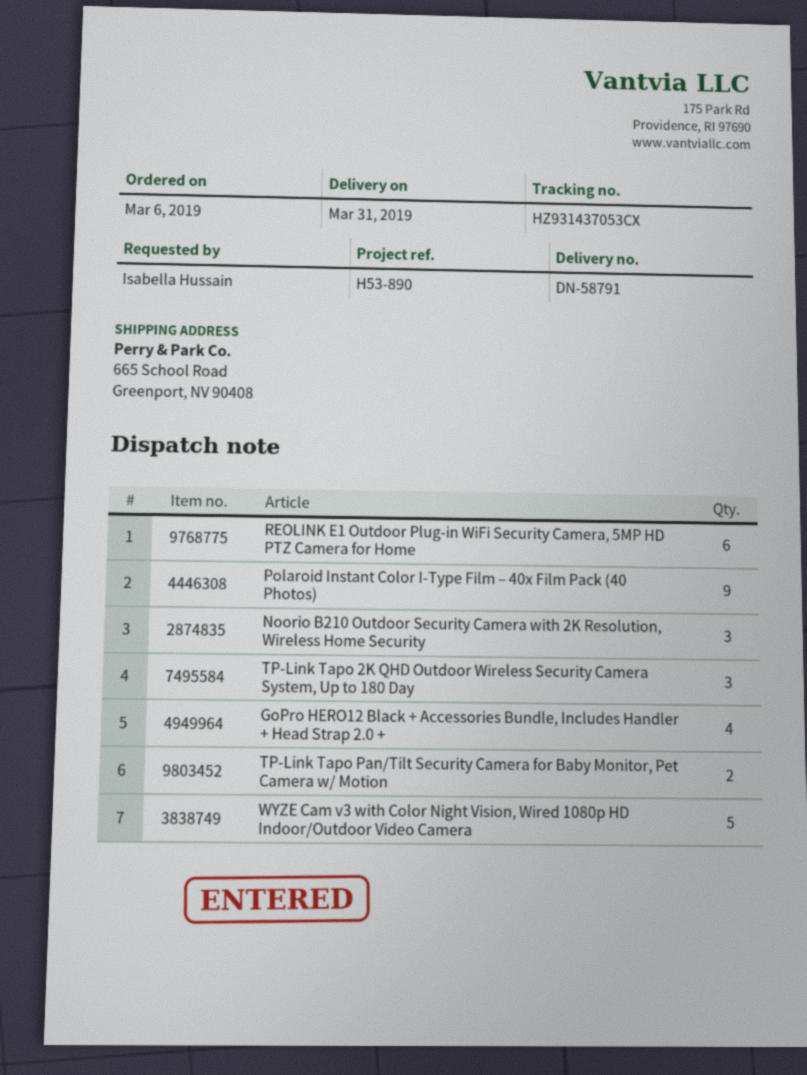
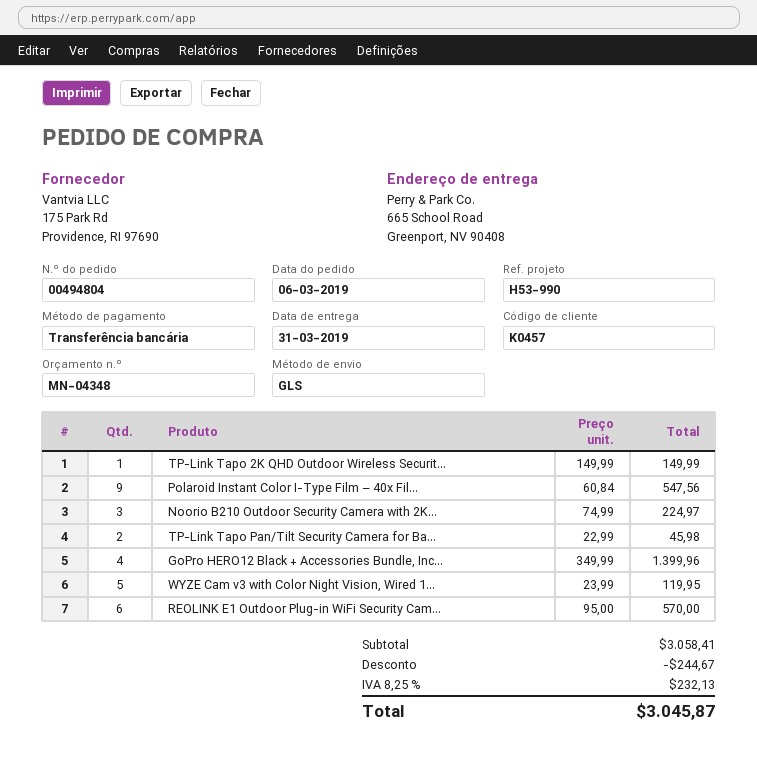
reference: H53-890 -> H53-990
TP-Link Tapo 2K QHD Outdoor Wireless Security Camera System, Up to 180 Day: 3 -> 1

